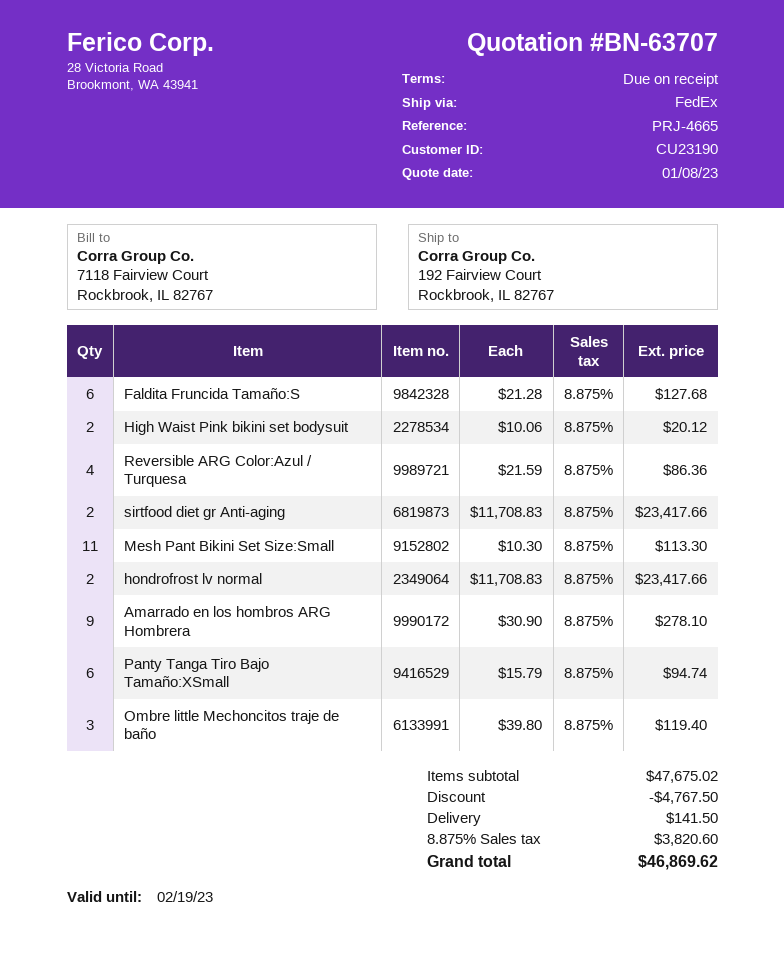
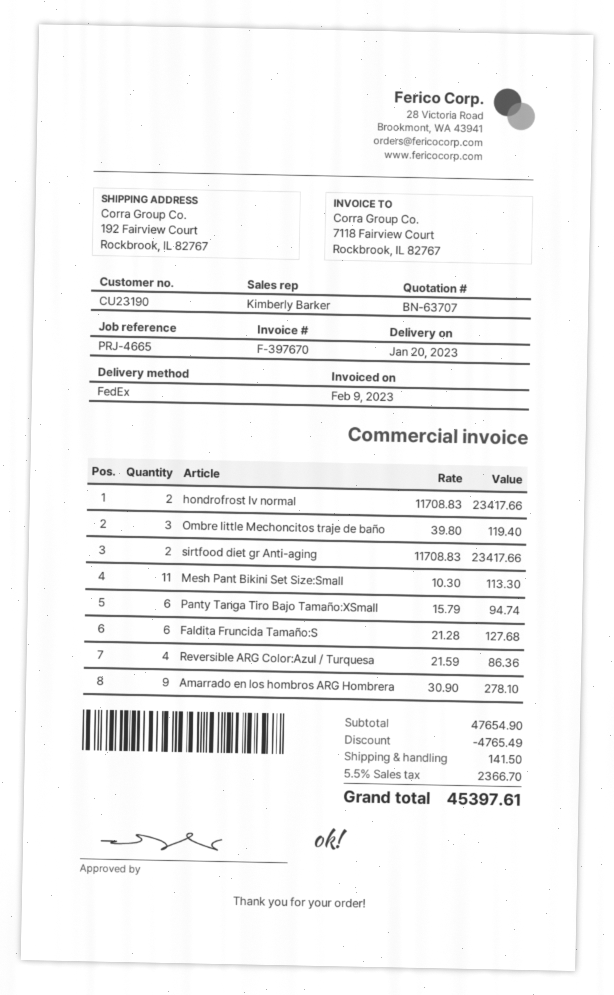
High Waist Pink bikini set bodysuit: 2 x 10.06 = 20.12 -> none
subtotal: 47675.02 -> 47654.90
discount: 4767.50 -> 4765.49
tax: 8.875% = 3820.60 -> 5.5% = 2366.70
total: 46869.62 -> 45397.61

